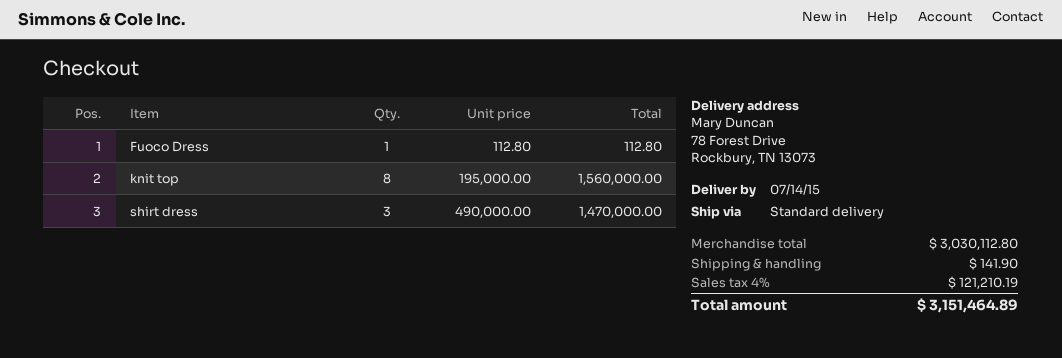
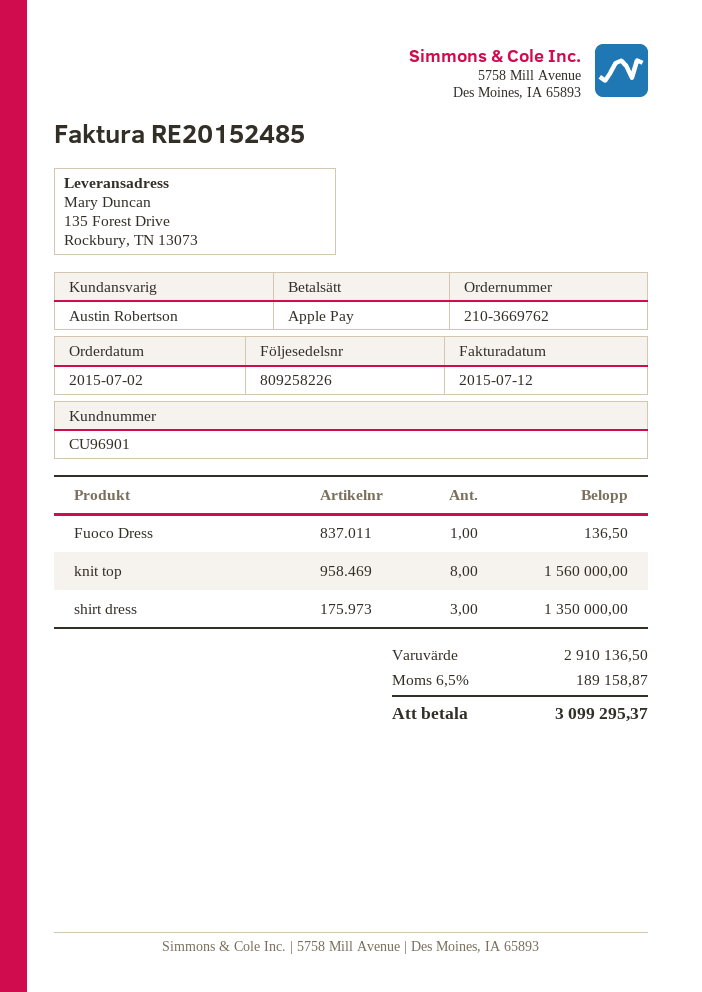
ship to: 78 Forest Drive, Rockbury, TN 13073 -> 135 Forest Drive, Rockbury, TN 13073
Fuoco Dress: 1 for 112.80 -> 1 for 136.50
shirt dress: 3 for 1470000.00 -> 3 for 1350000.00
subtotal: 3030112.80 -> 2910136.50
shipping: 141.90 -> none
tax: 4% = 121210.19 -> 6.5% = 189158.87
total: 3151464.89 -> 3099295.37

